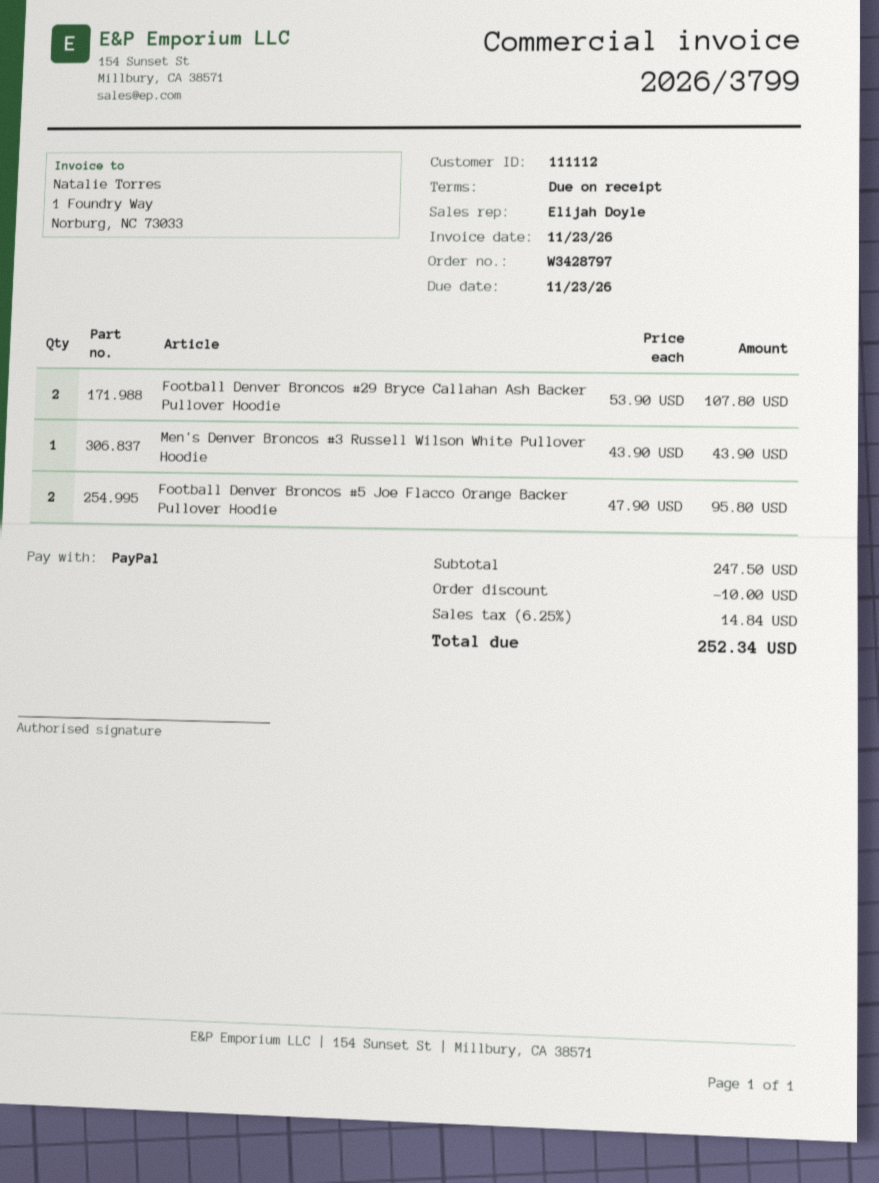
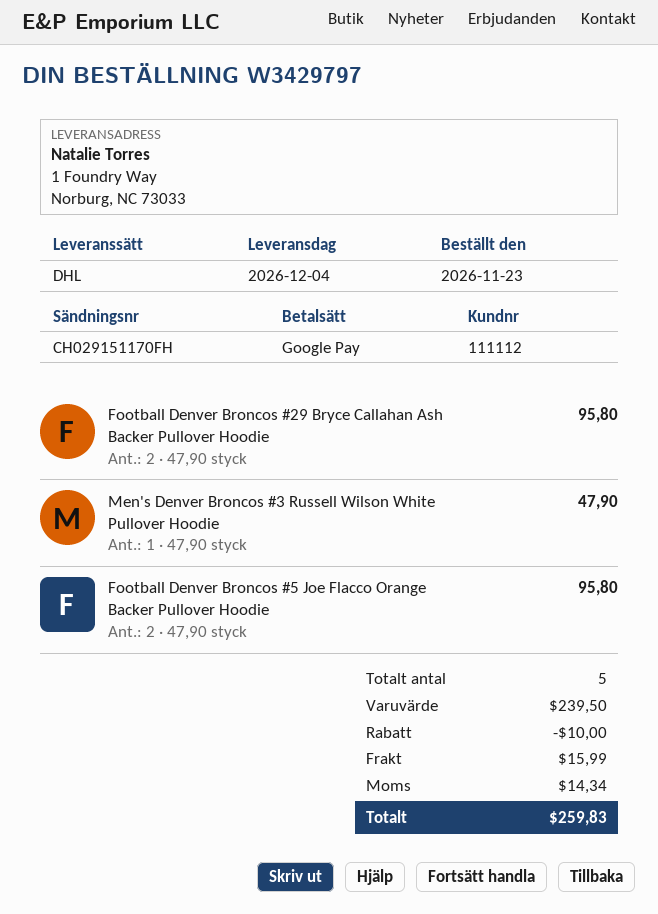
order number: W3428797 -> W3429797
payment method: PayPal -> Google Pay
Football Denver Broncos #29 Bryce Callahan Ash Backer Pullover Hoodie: 2 x 53.90 = 107.80 -> 2 x 47.90 = 95.80
Men's Denver Broncos #3 Russell Wilson White Pullover Hoodie: 1 x 43.90 = 43.90 -> 1 x 47.90 = 47.90
subtotal: 247.50 -> 239.50
shipping: none -> 15.99
tax: 14.84 -> 14.34
total: 252.34 -> 259.83

